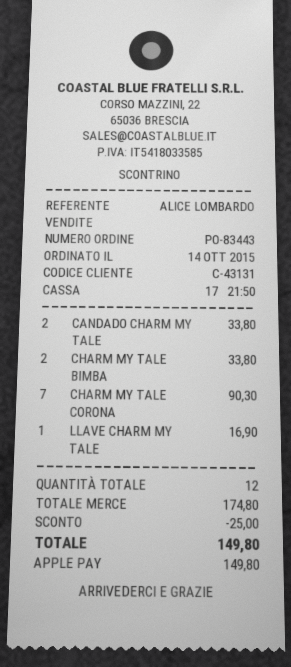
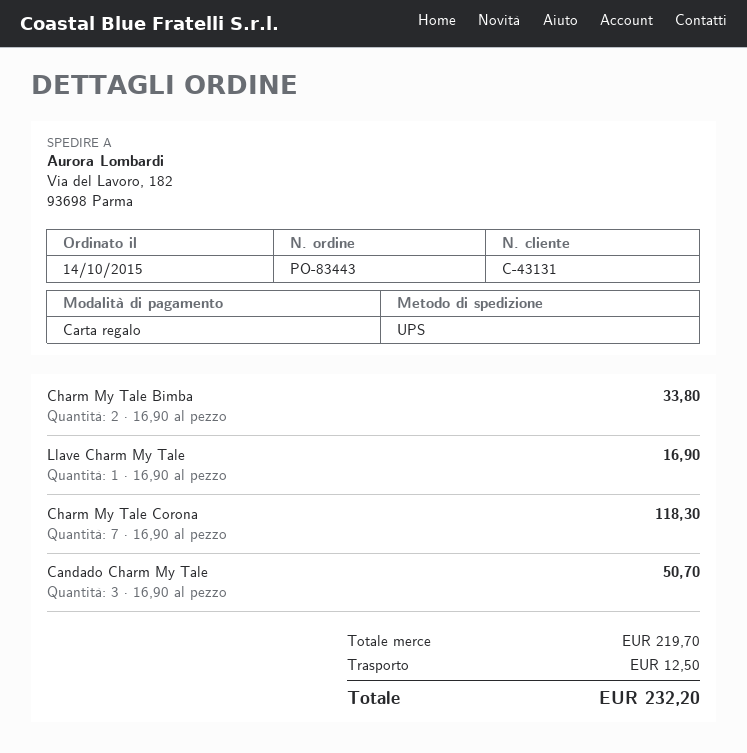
payment method: Apple Pay -> gift card
CANDADO CHARM MY TALE: 2 for 33.80 -> 3 for 50.70
CHARM MY TALE CORONA: 7 for 90.30 -> 7 for 118.30
subtotal: 174.80 -> 219.70
discount: 25.00 -> none
shipping: none -> 12.50
total: 149.80 -> 232.20

